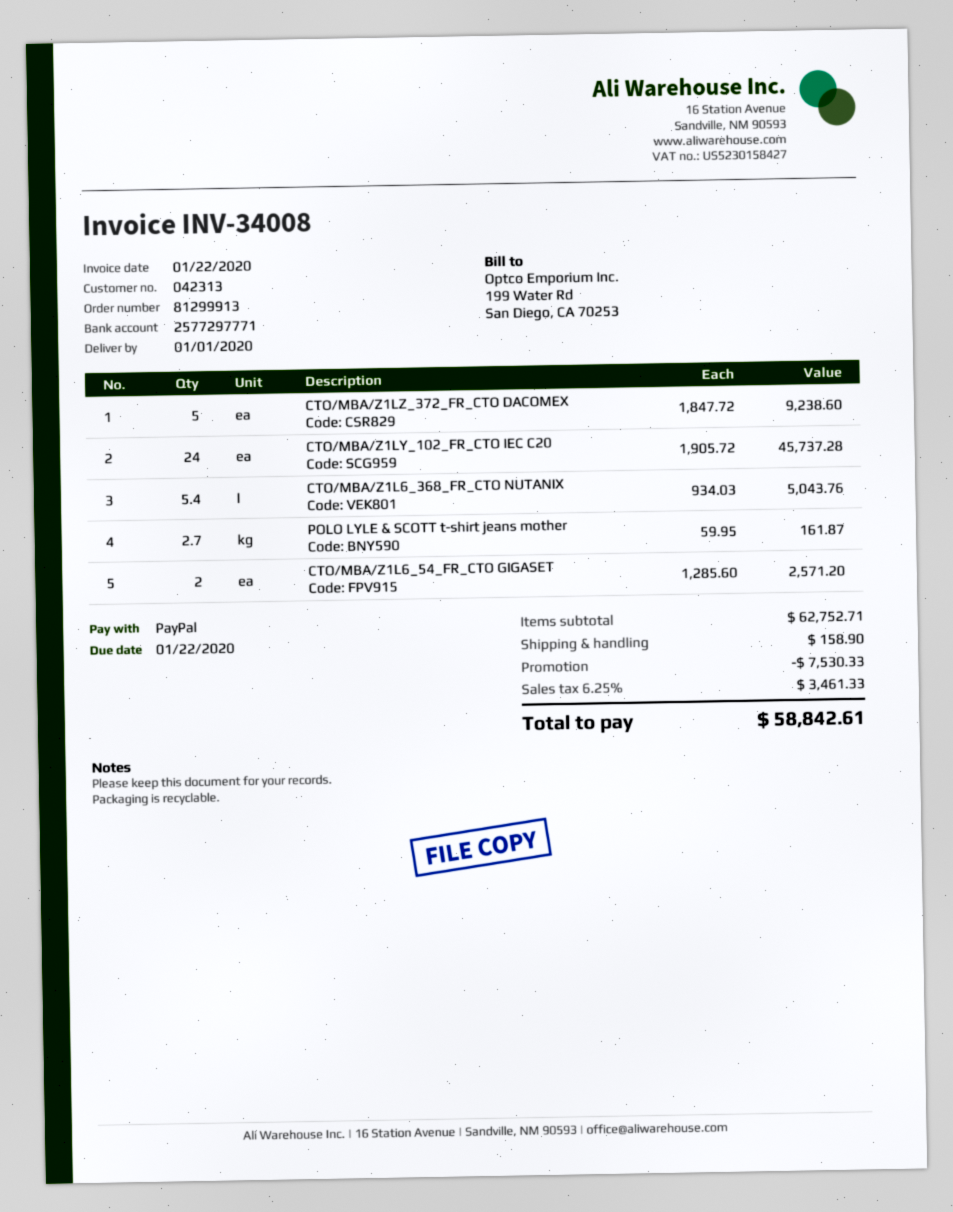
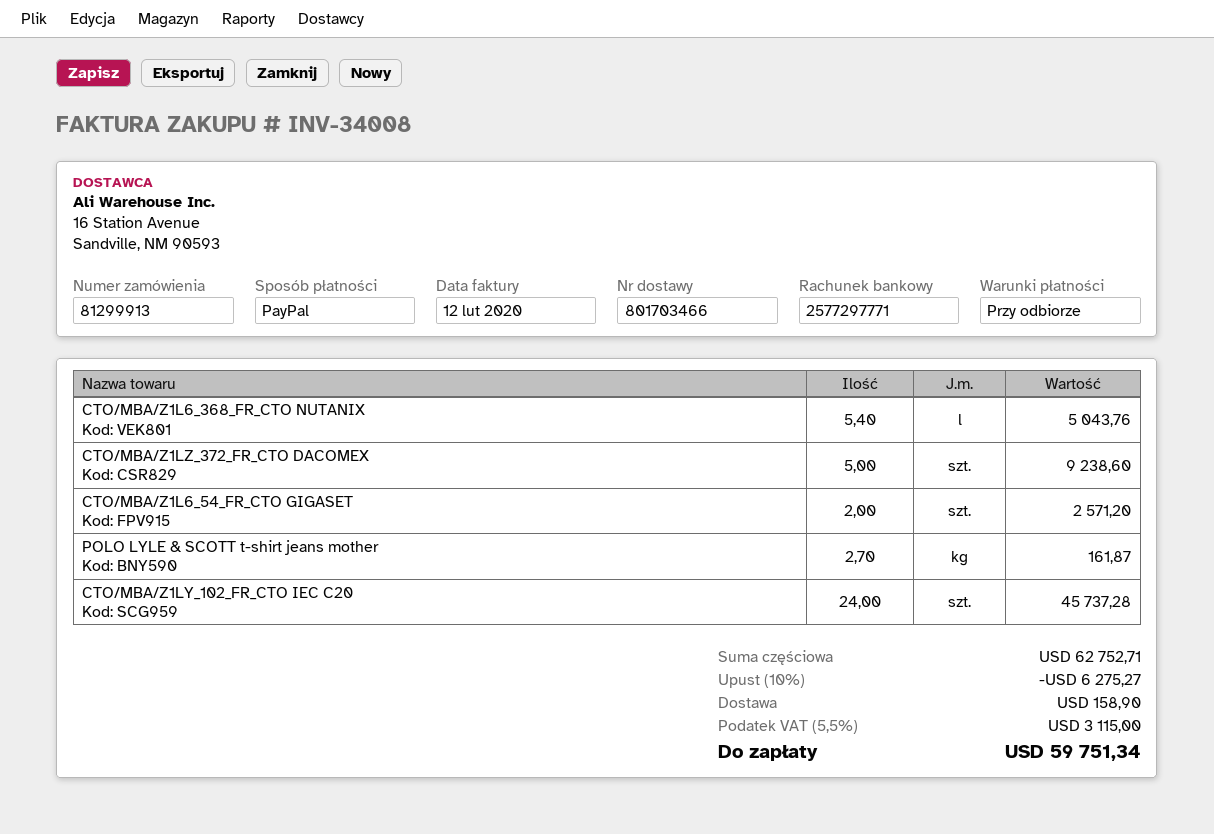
invoice date: 2020-01-22 -> 2020-02-12
discount: 7530.33 -> 6275.27
tax: 6.25% = 3461.33 -> 5.5% = 3115.00
total: 58842.61 -> 59751.34

